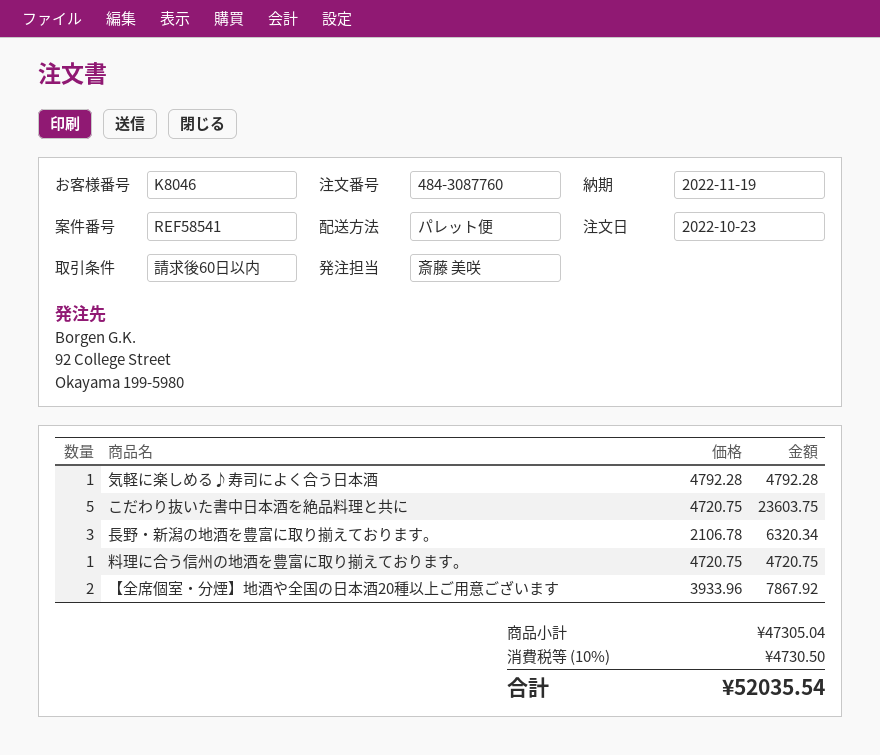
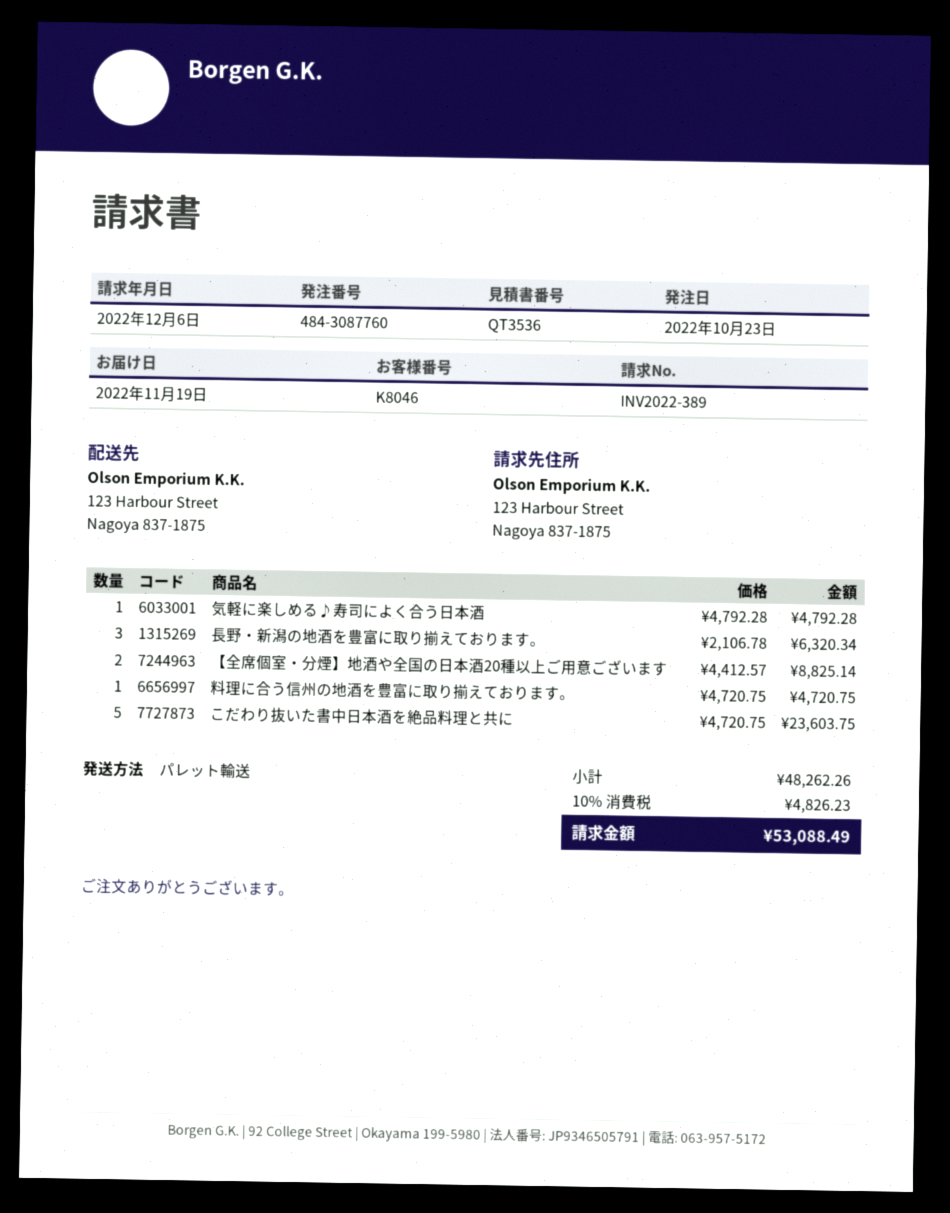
【全席個室・分煙】地酒や全国の日本酒20種以上ご用意ございます: 2 x 3933.96 = 7867.92 -> 2 x 4412.57 = 8825.14
subtotal: 47305.04 -> 48262.26
tax: 10% = 4730.50 -> 10% = 4826.23
total: 52035.54 -> 53088.49

